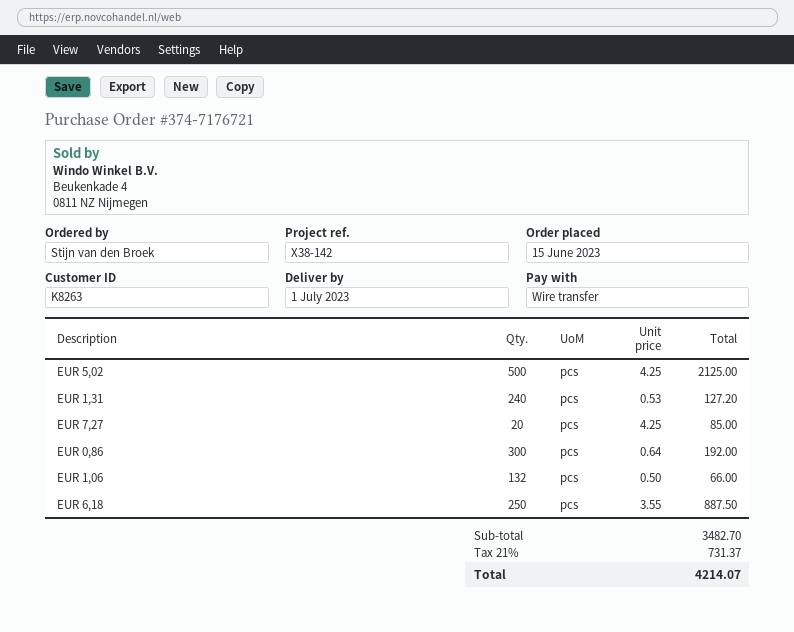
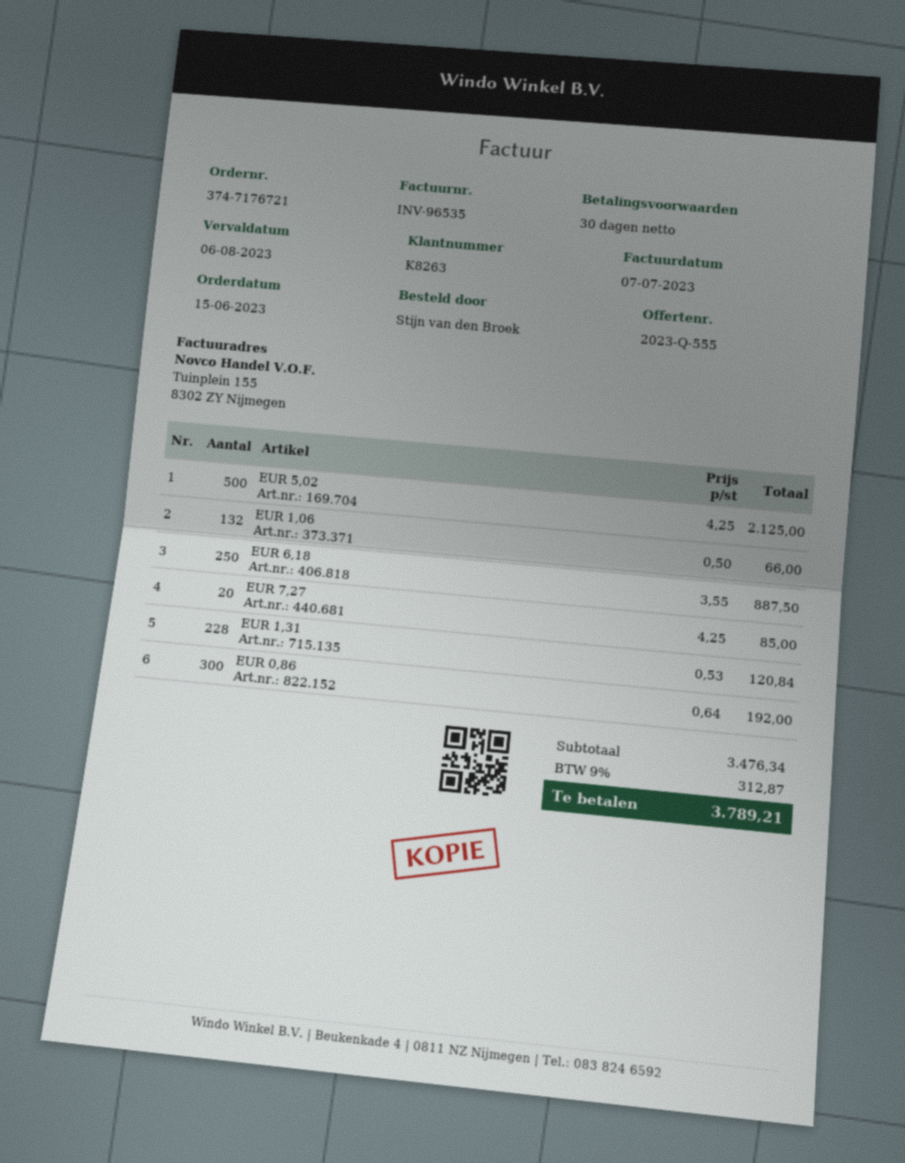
EUR 1,31: 240 x 0.53 = 127.20 -> 228 x 0.53 = 120.84
subtotal: 3482.70 -> 3476.34
tax: 21% = 731.37 -> 9% = 312.87
total: 4214.07 -> 3789.21

